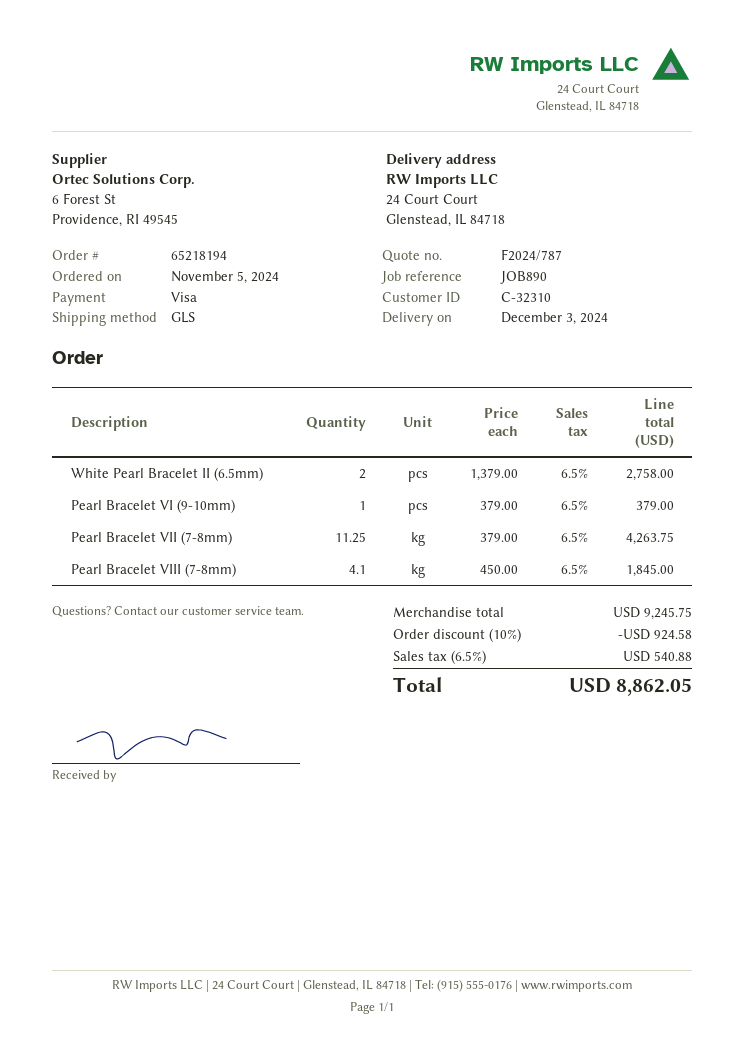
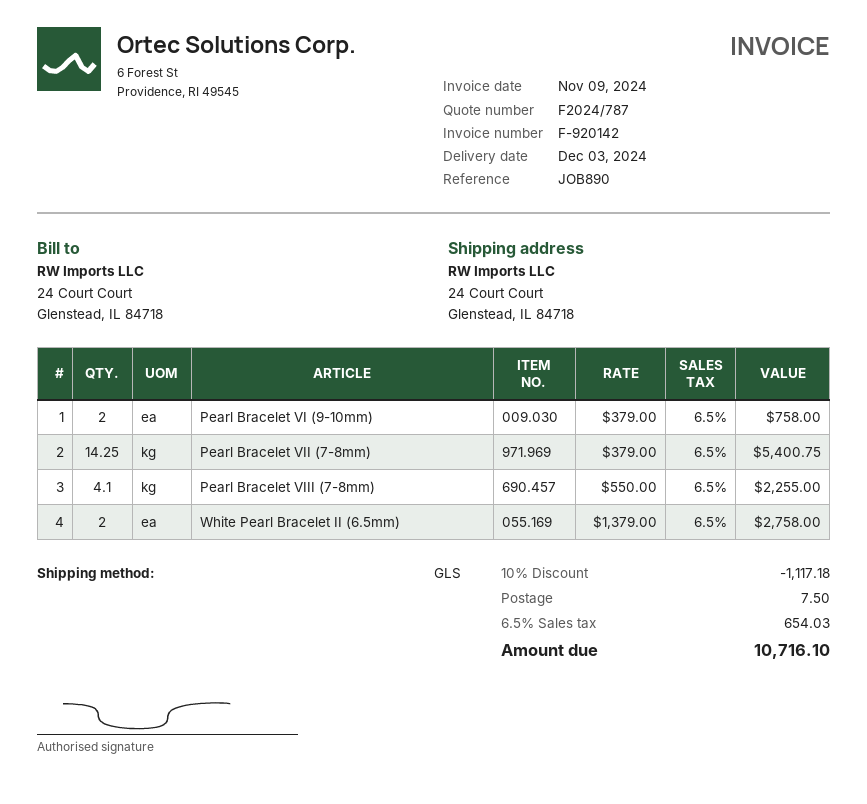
Pearl Bracelet VI (9-10mm): 1 x 379.00 = 379.00 -> 2 x 379.00 = 758.00
Pearl Bracelet VII (7-8mm): 11.25 x 379.00 = 4263.75 -> 14.25 x 379.00 = 5400.75
Pearl Bracelet VIII (7-8mm): 4.1 x 450.00 = 1845.00 -> 4.1 x 550.00 = 2255.00
discount: 10% = 924.58 -> 10% = 1117.18
shipping: none -> 7.50
tax: 6.5% = 540.88 -> 6.5% = 654.03
total: 8862.05 -> 10716.10

